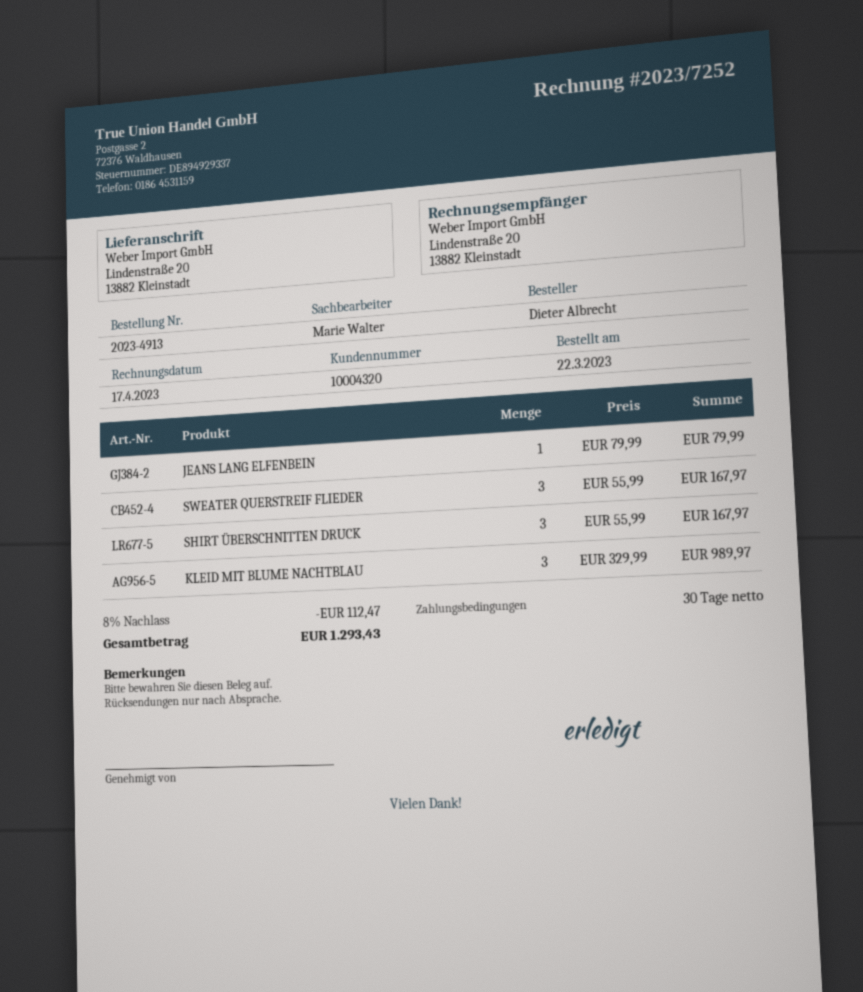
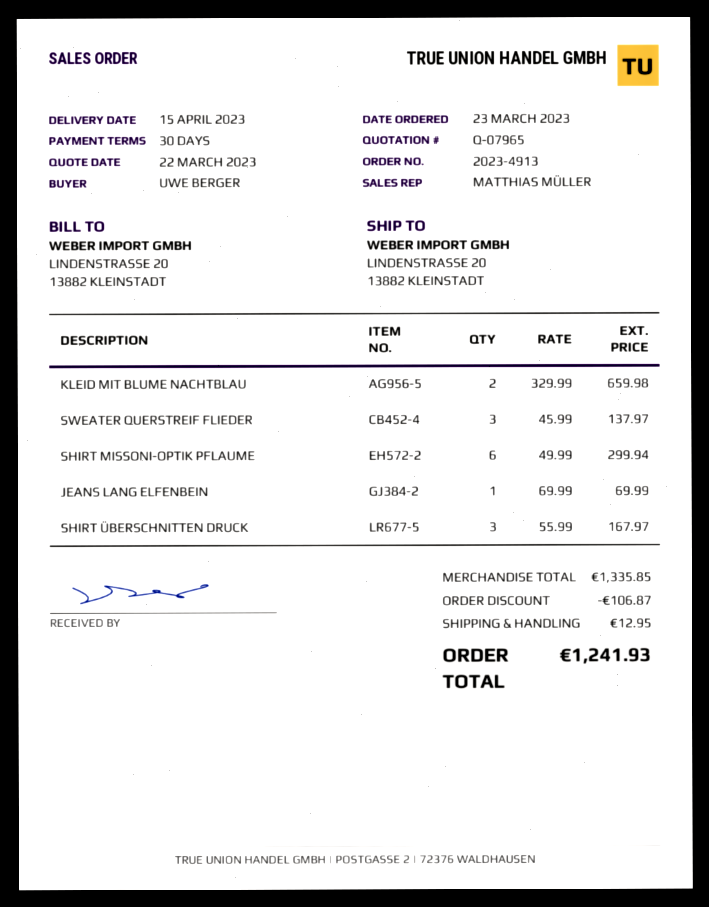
order date: 2023-03-22 -> 2023-03-23
ordered by: Dieter Albrecht -> UWE BERGER
sales rep: Marie Walter -> MATTHIAS MÜLLER
JEANS LANG ELFENBEIN: 1 x 79.99 = 79.99 -> 1 x 69.99 = 69.99
SWEATER QUERSTREIF FLIEDER: 3 x 55.99 = 167.97 -> 3 x 45.99 = 137.97
KLEID MIT BLUME NACHTBLAU: 3 x 329.99 = 989.97 -> 2 x 329.99 = 659.98
SHIRT MISSONI-OPTIK PFLAUME: none -> 6 x 49.99 = 299.94
discount: 112.47 -> 106.87
shipping: none -> 12.95
total: 1293.43 -> 1241.93

